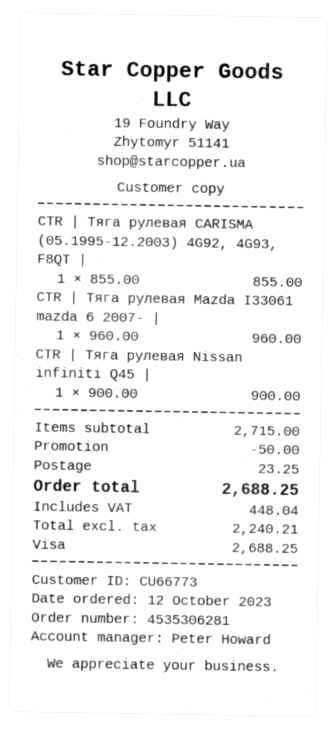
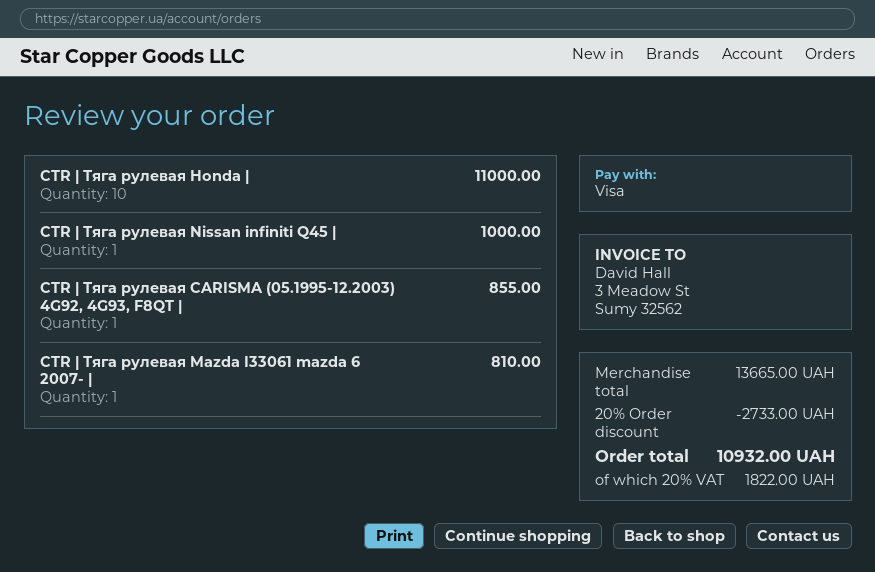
CTR | Тяга рулевая Mazda I33061 mazda 6 2007- |: 1 for 960.00 -> 1 for 810.00
CTR | Тяга рулевая Nissan infiniti Q45 |: 1 for 900.00 -> 1 for 1000.00
CTR | Тяга рулевая Honda |: none -> 10 for 11000.00
subtotal: 2715.00 -> 13665.00
discount: 50.00 -> 2733.00
shipping: 23.25 -> none
tax: 448.04 -> 1822.00
total: 2688.25 -> 10932.00

